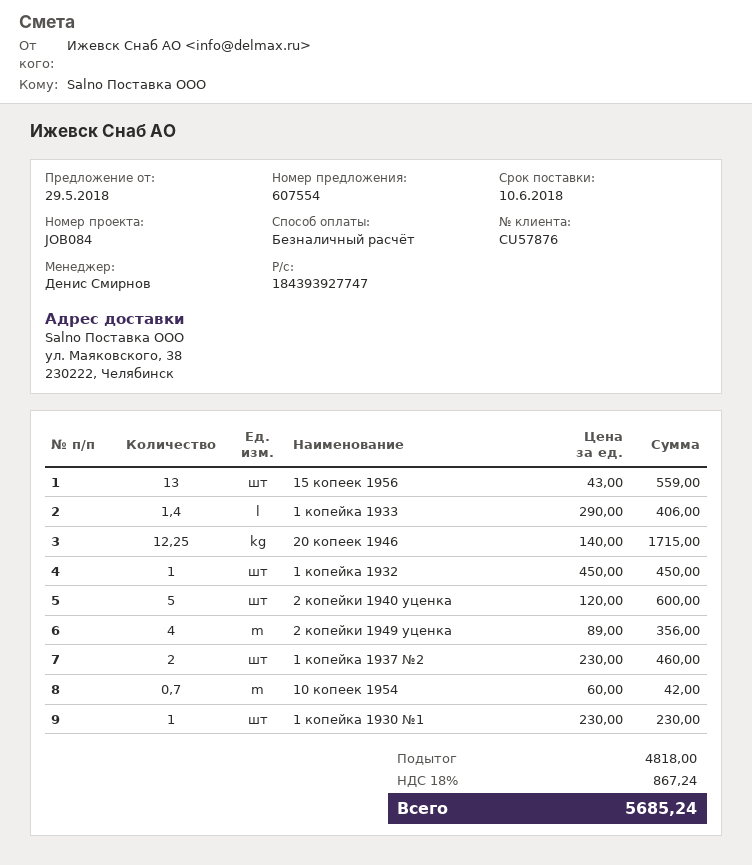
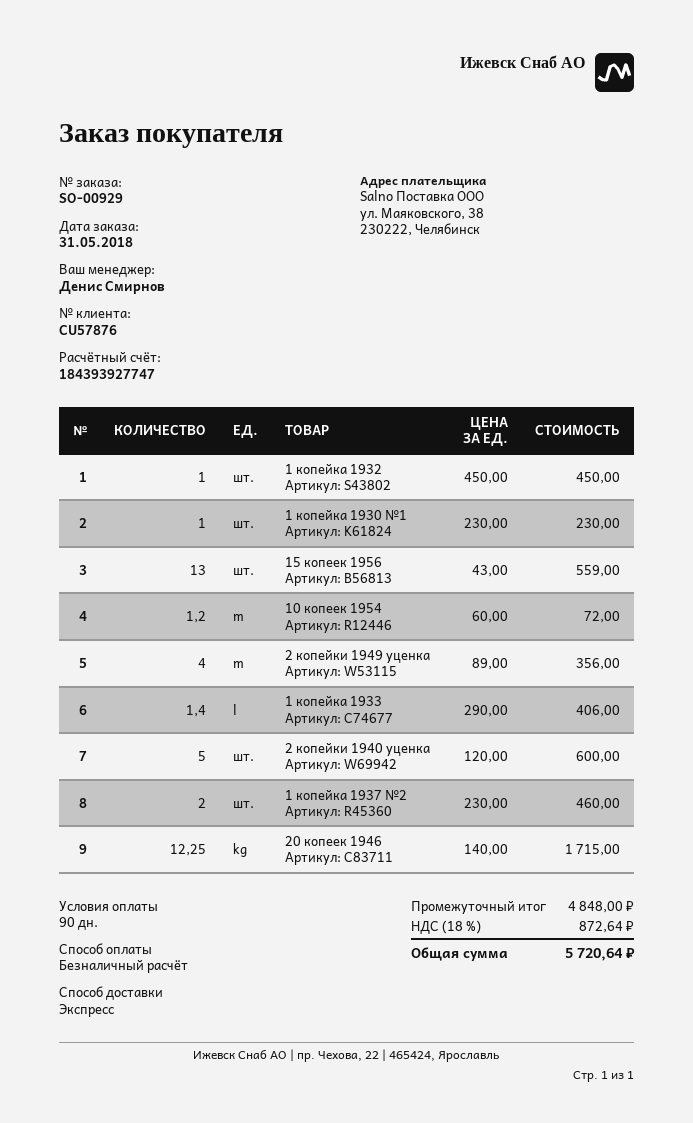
10 копеек 1954: 0.7 x 60.00 = 42.00 -> 1.2 x 60.00 = 72.00
subtotal: 4818.00 -> 4848.00
tax: 18% = 867.24 -> 18% = 872.64
total: 5685.24 -> 5720.64

